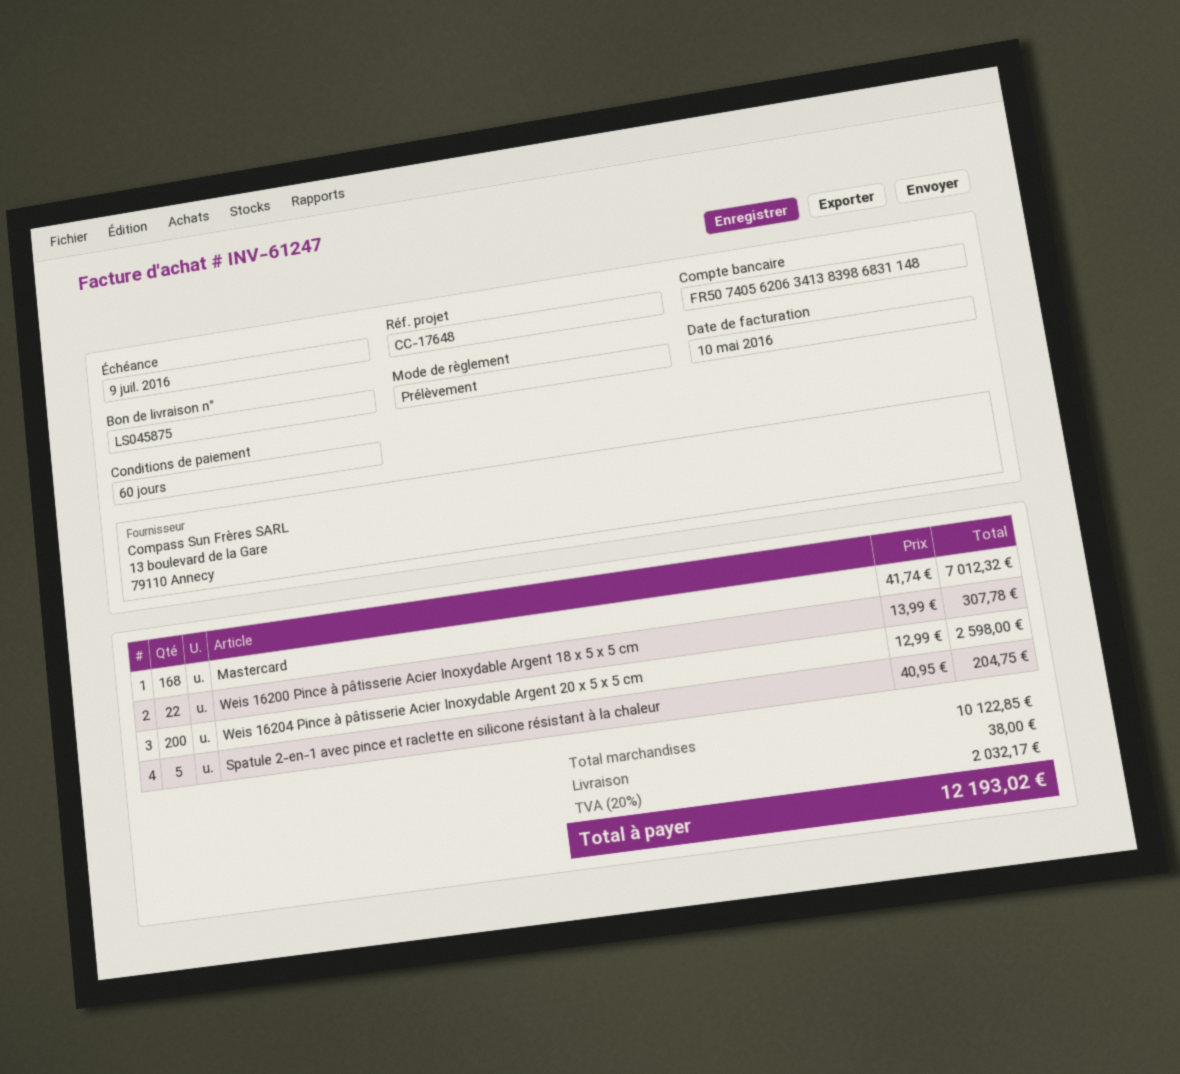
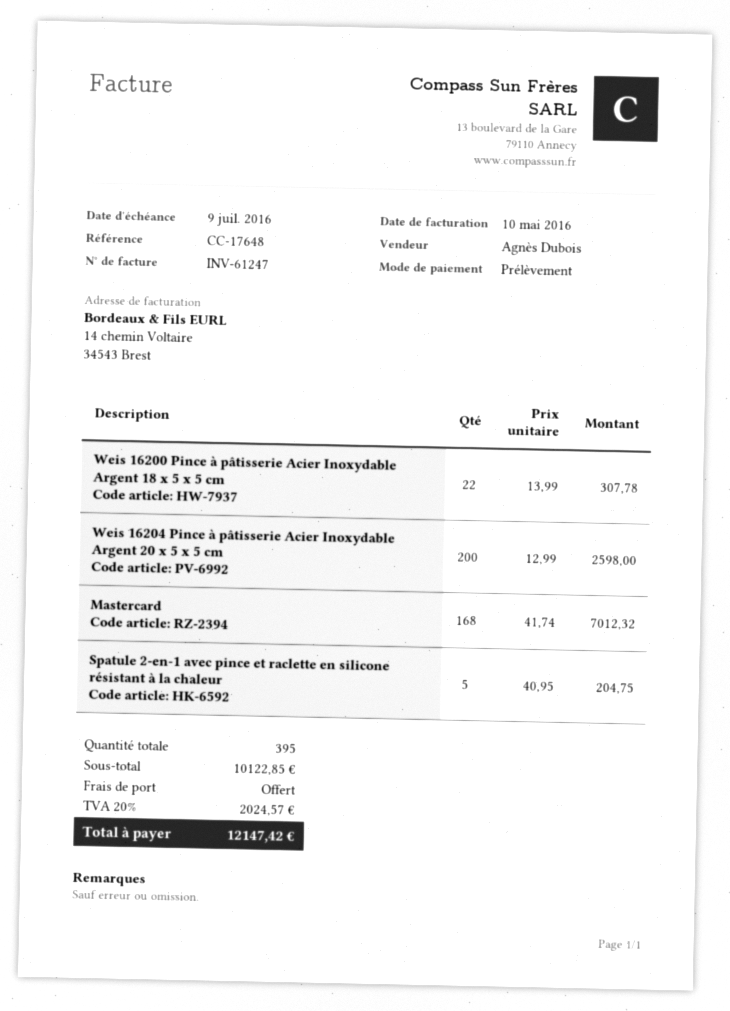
shipping: 38.00 -> 0.00
tax: 20% = 2032.17 -> 20% = 2024.57
total: 12193.02 -> 12147.42

